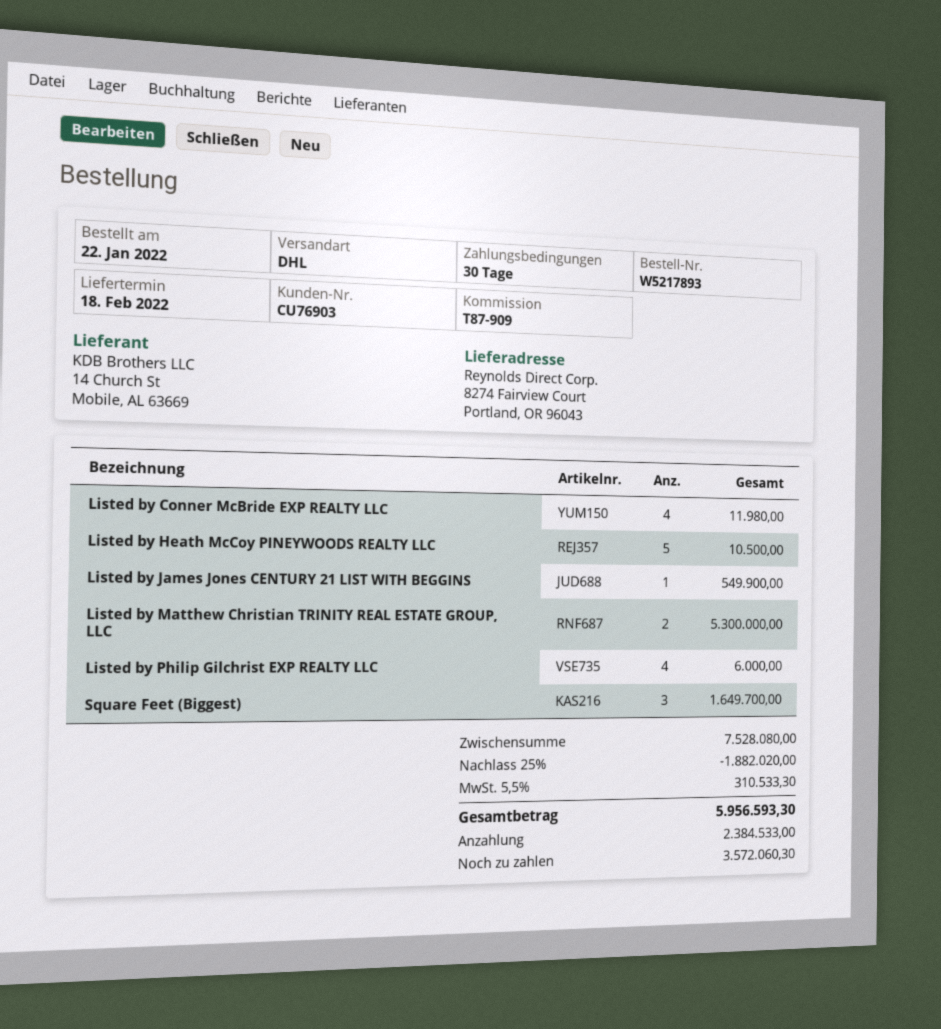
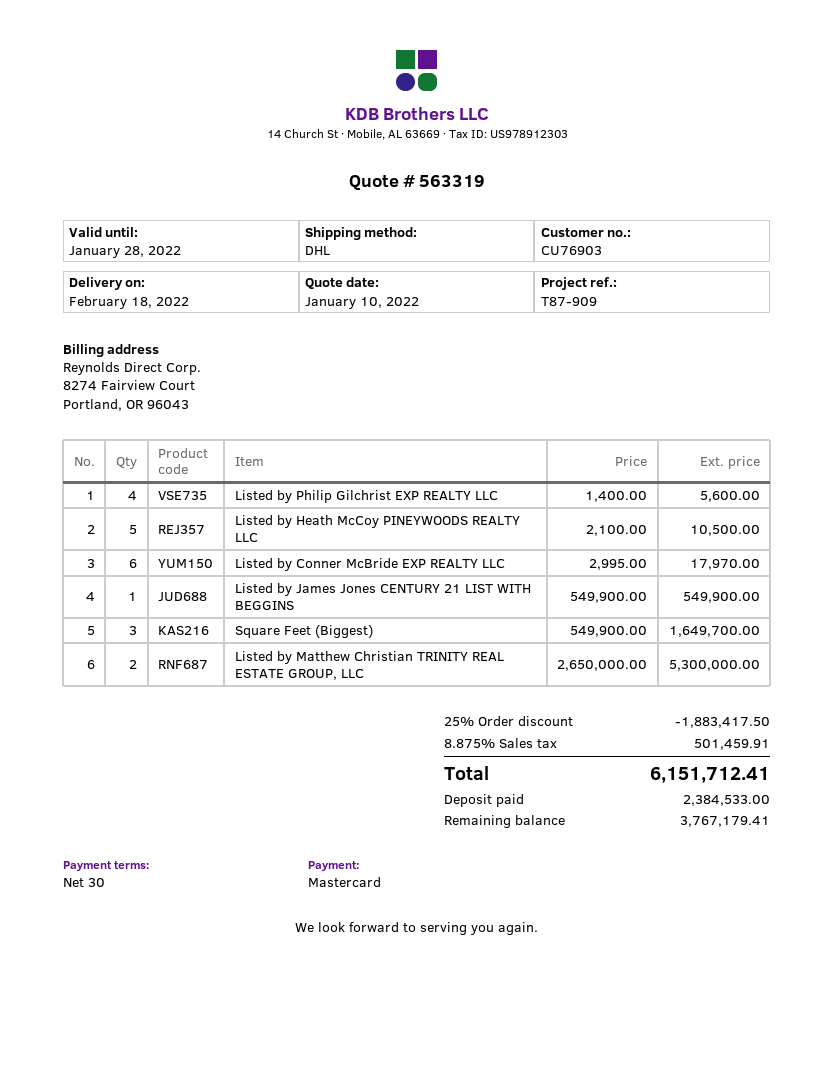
Listed by Conner McBride EXP REALTY LLC: 4 for 11980.00 -> 6 for 17970.00
Listed by Philip Gilchrist EXP REALTY LLC: 4 for 6000.00 -> 4 for 5600.00
discount: 25% = 1882020.00 -> 25% = 1883417.50
tax: 5.5% = 310533.30 -> 8.875% = 501459.91
total: 5956593.30 -> 6151712.41
balance: 3572060.30 -> 3767179.41

